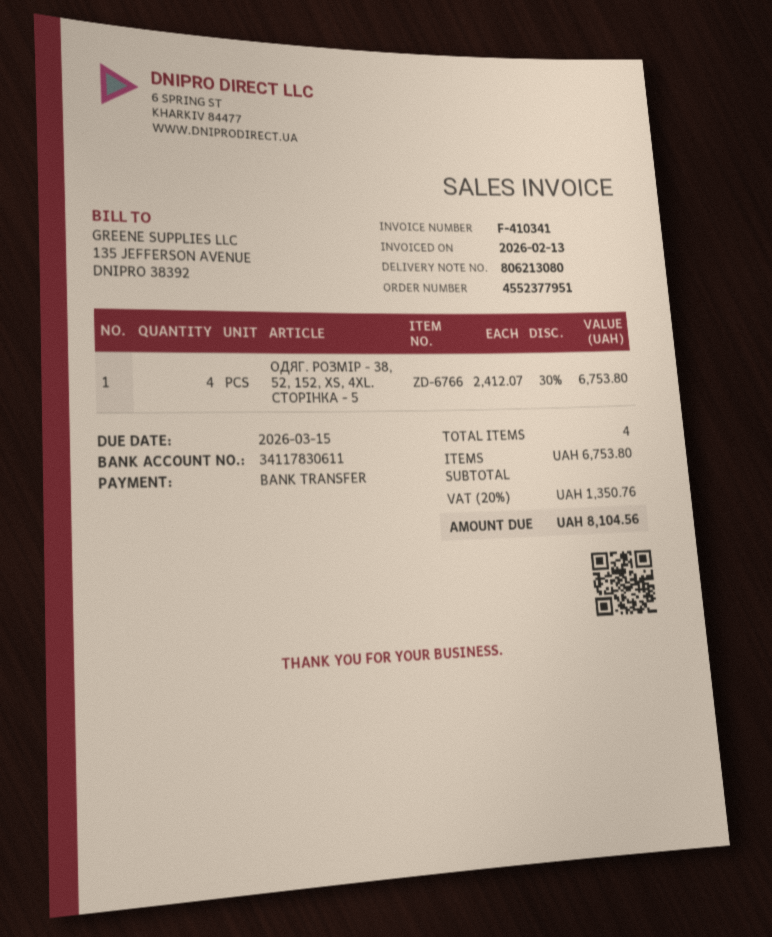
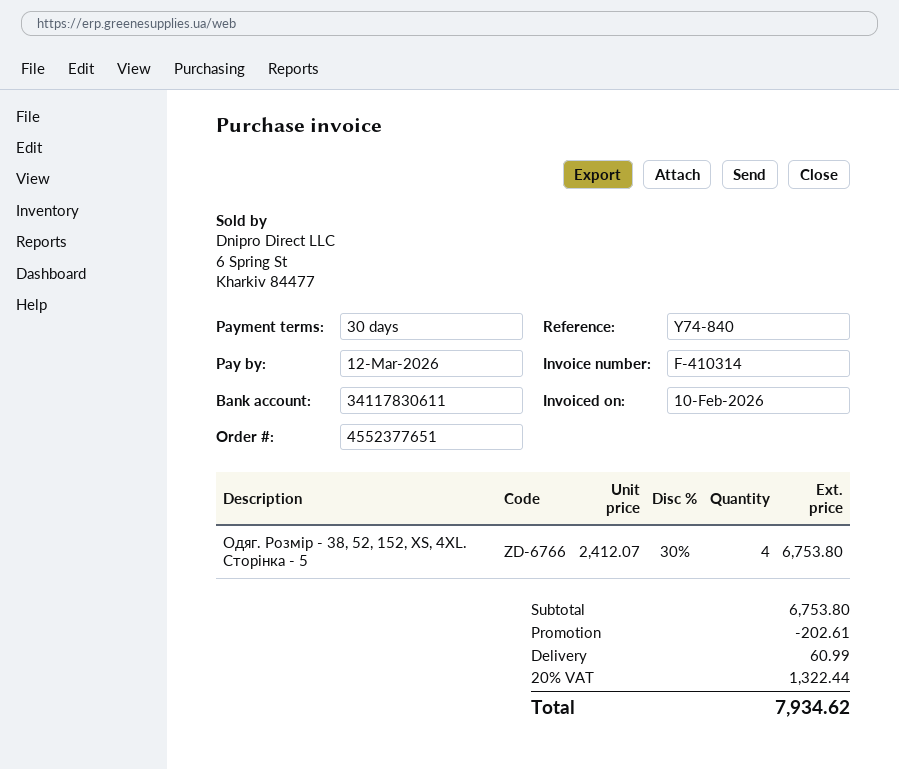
order number: 4552377951 -> 4552377651
invoice number: F-410341 -> F-410314
invoice date: 2026-02-13 -> 2026-02-10
due date: 2026-03-15 -> 2026-03-12
discount: none -> 202.61
shipping: none -> 60.99
tax: 20% = 1350.76 -> 20% = 1322.44
total: 8104.56 -> 7934.62

